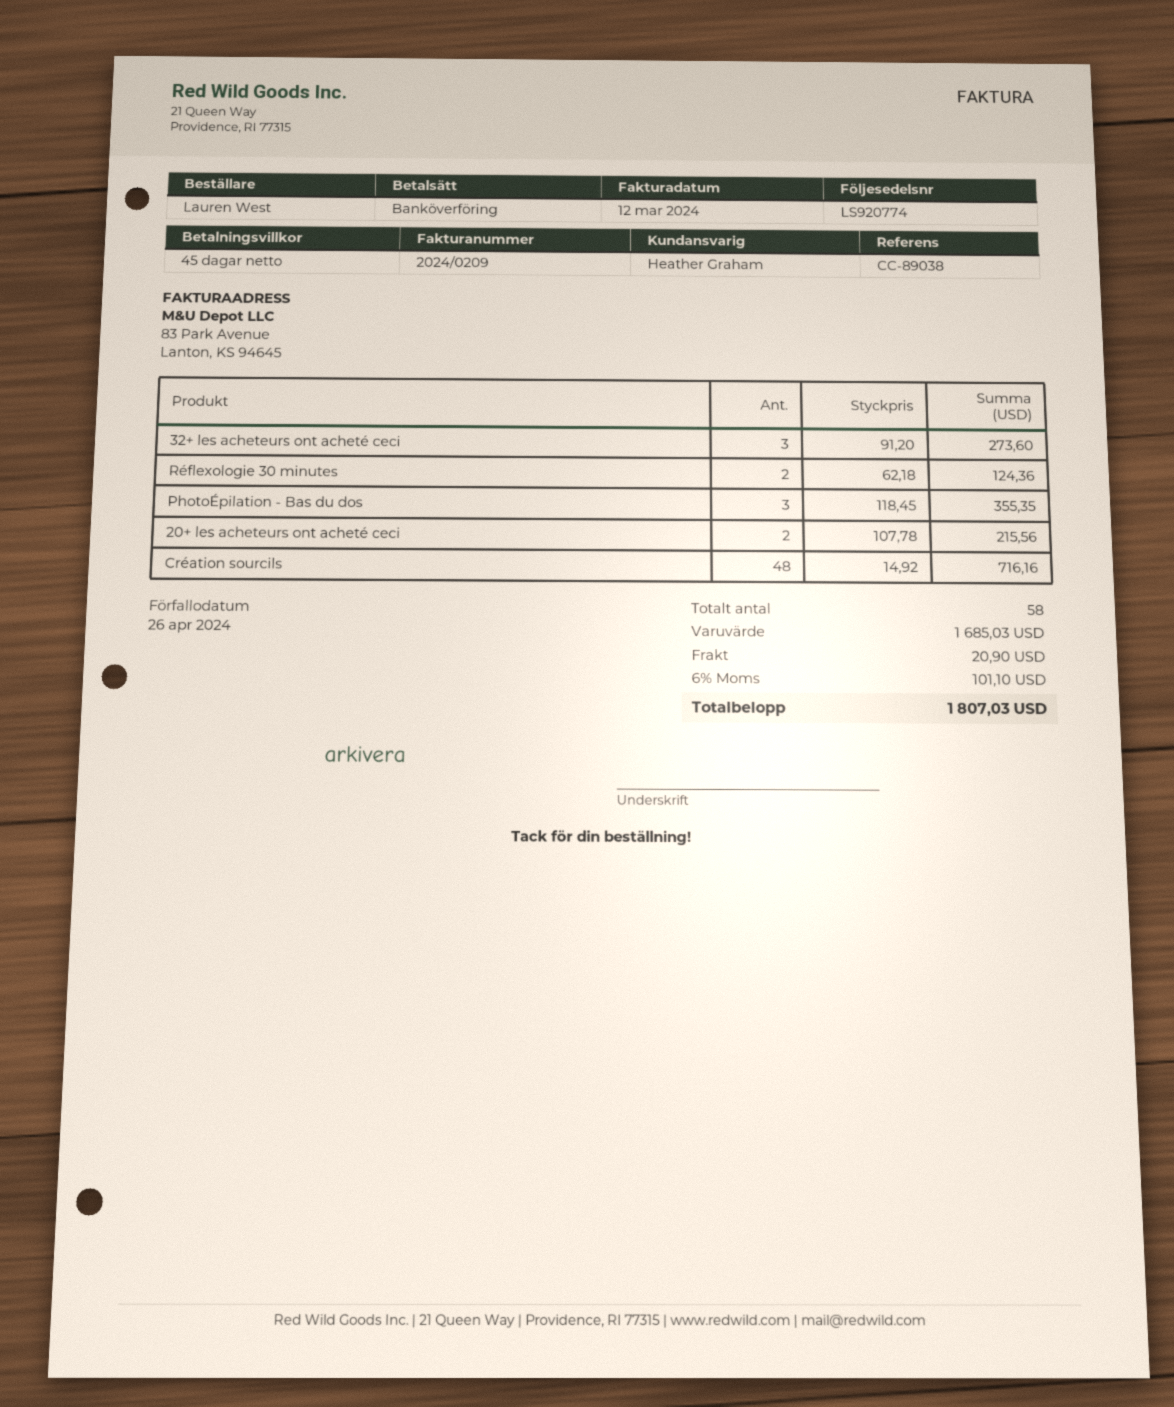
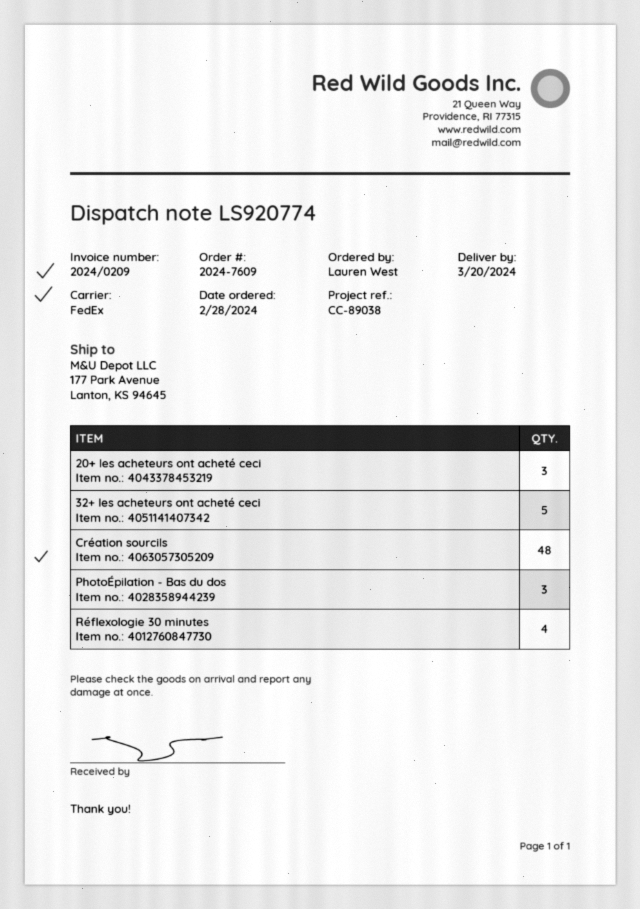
32+ les acheteurs ont acheté ceci: 3 -> 5
Réflexologie 30 minutes: 2 -> 4
20+ les acheteurs ont acheté ceci: 2 -> 3

